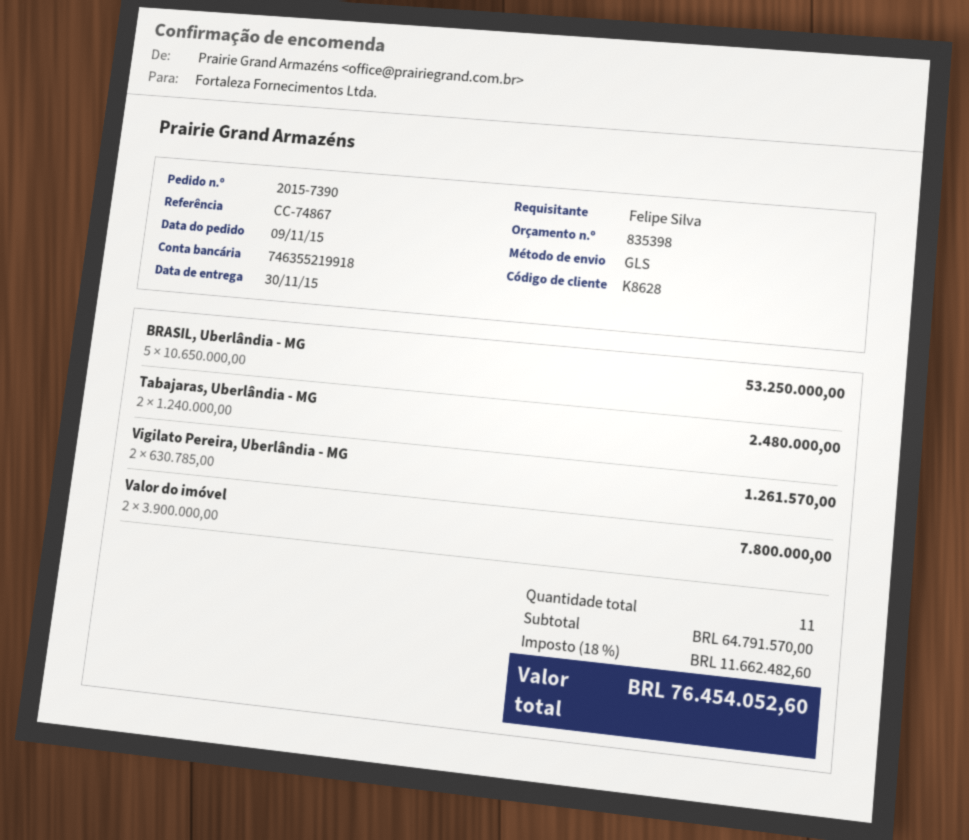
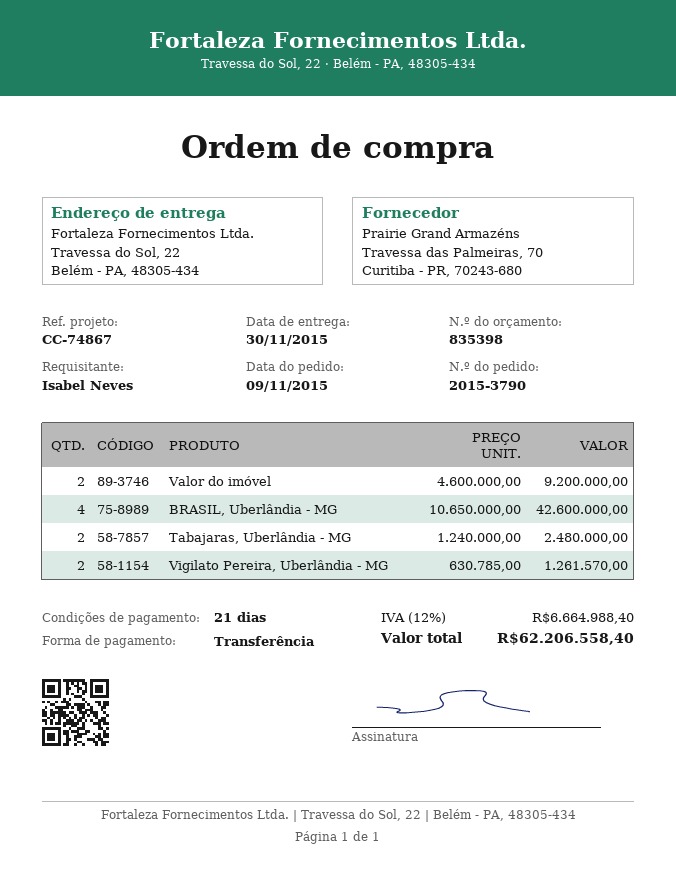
order number: 2015-7390 -> 2015-3790
ordered by: Felipe Silva -> Isabel Neves
BRASIL, Uberlândia - MG: 5 x 10650000.00 = 53250000.00 -> 4 x 10650000.00 = 42600000.00
Valor do imóvel: 2 x 3900000.00 = 7800000.00 -> 2 x 4600000.00 = 9200000.00
tax: 18% = 11662482.60 -> 12% = 6664988.40
total: 76454052.60 -> 62206558.40

